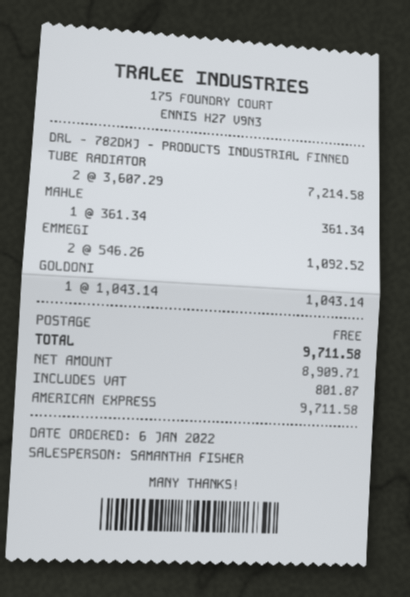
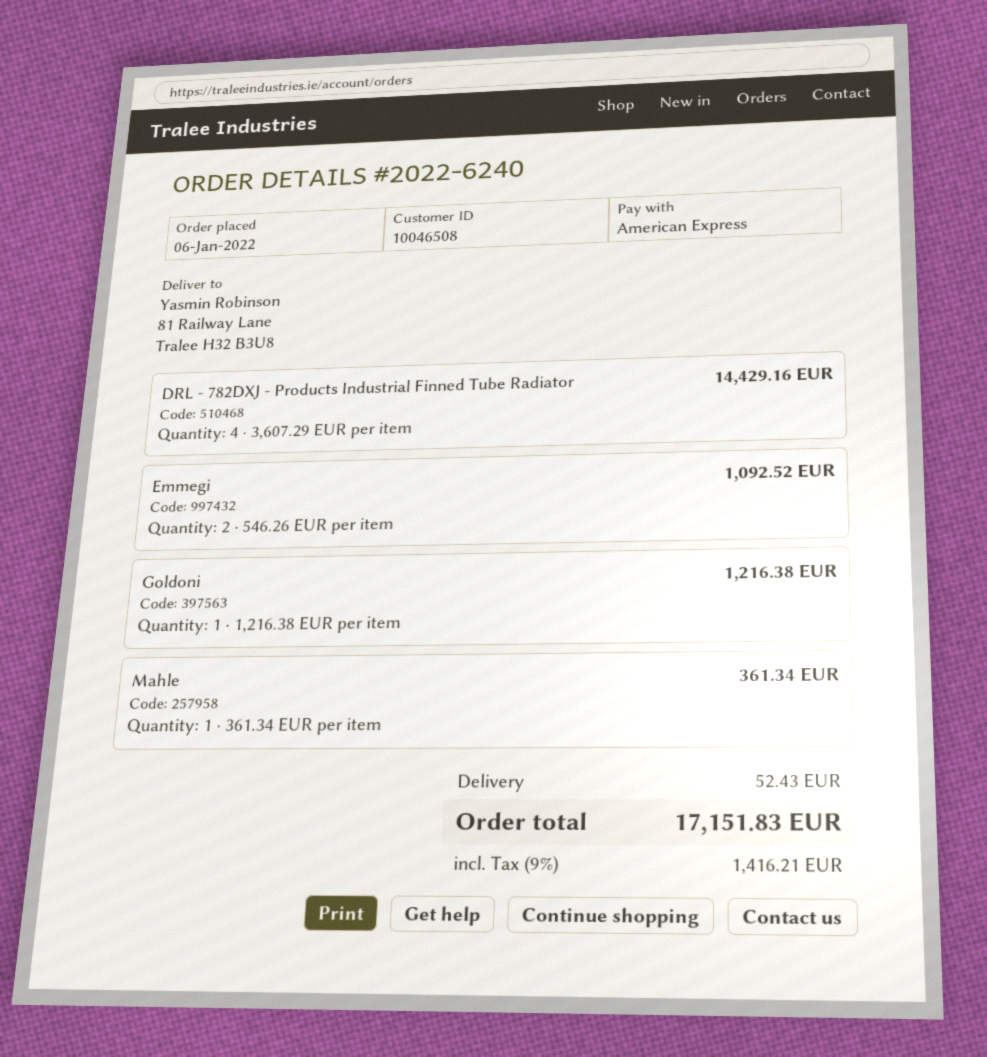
DRL - 782DXJ - PRODUCTS INDUSTRIAL FINNED TUBE RADIATOR: 2 x 3607.29 = 7214.58 -> 4 x 3607.29 = 14429.16
GOLDONI: 1 x 1043.14 = 1043.14 -> 1 x 1216.38 = 1216.38
shipping: 0.00 -> 52.43
tax: 801.87 -> 1416.21
total: 9711.58 -> 17151.83

